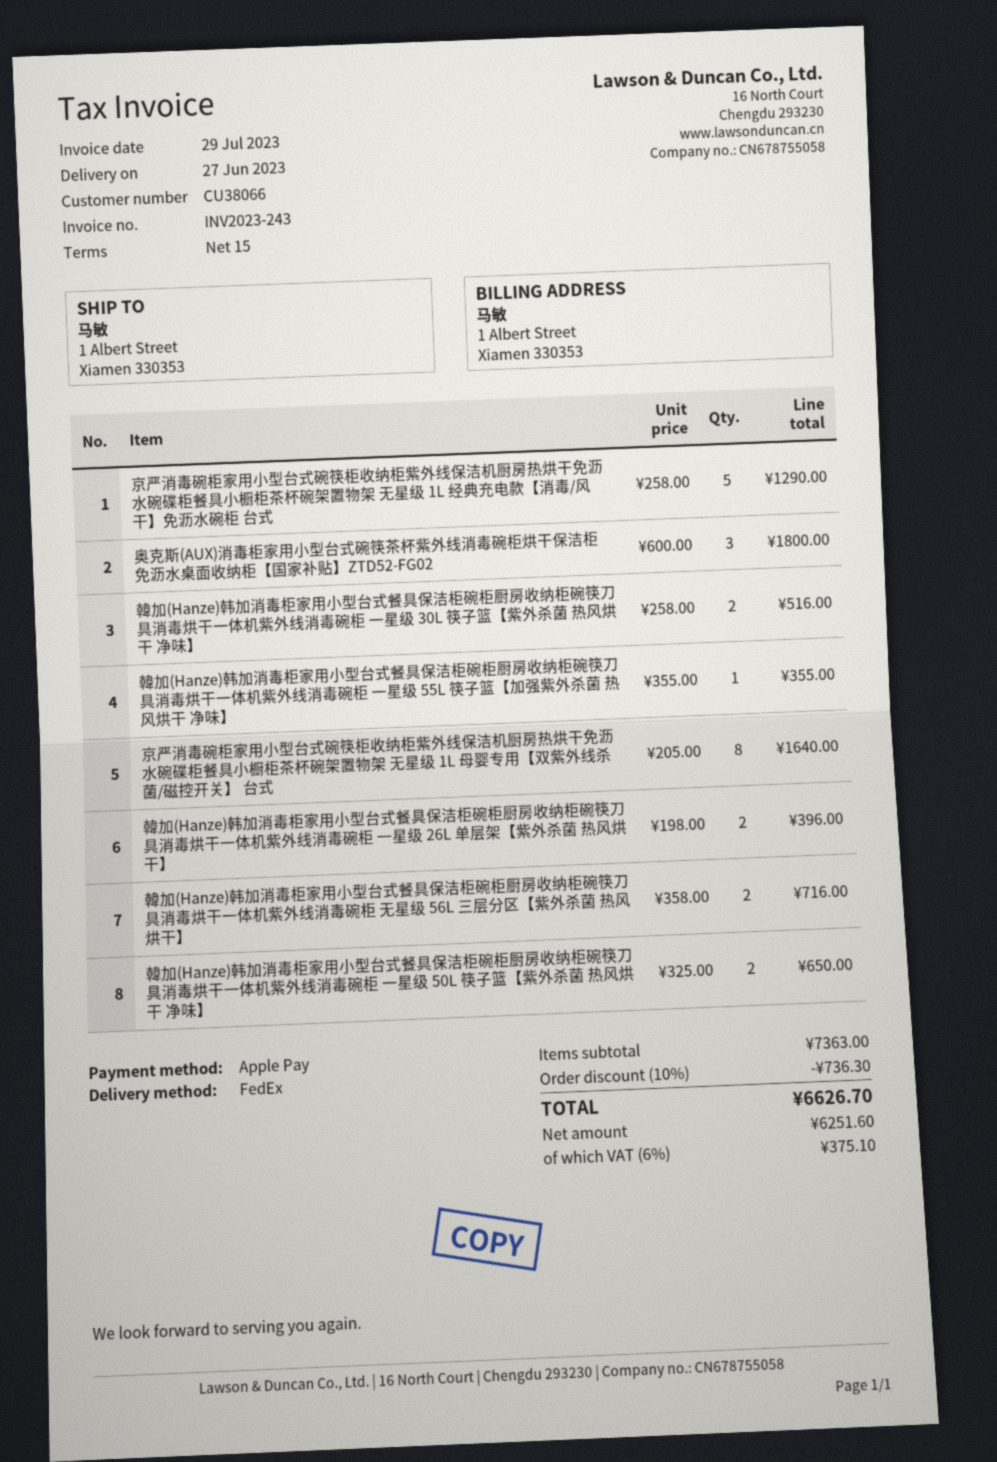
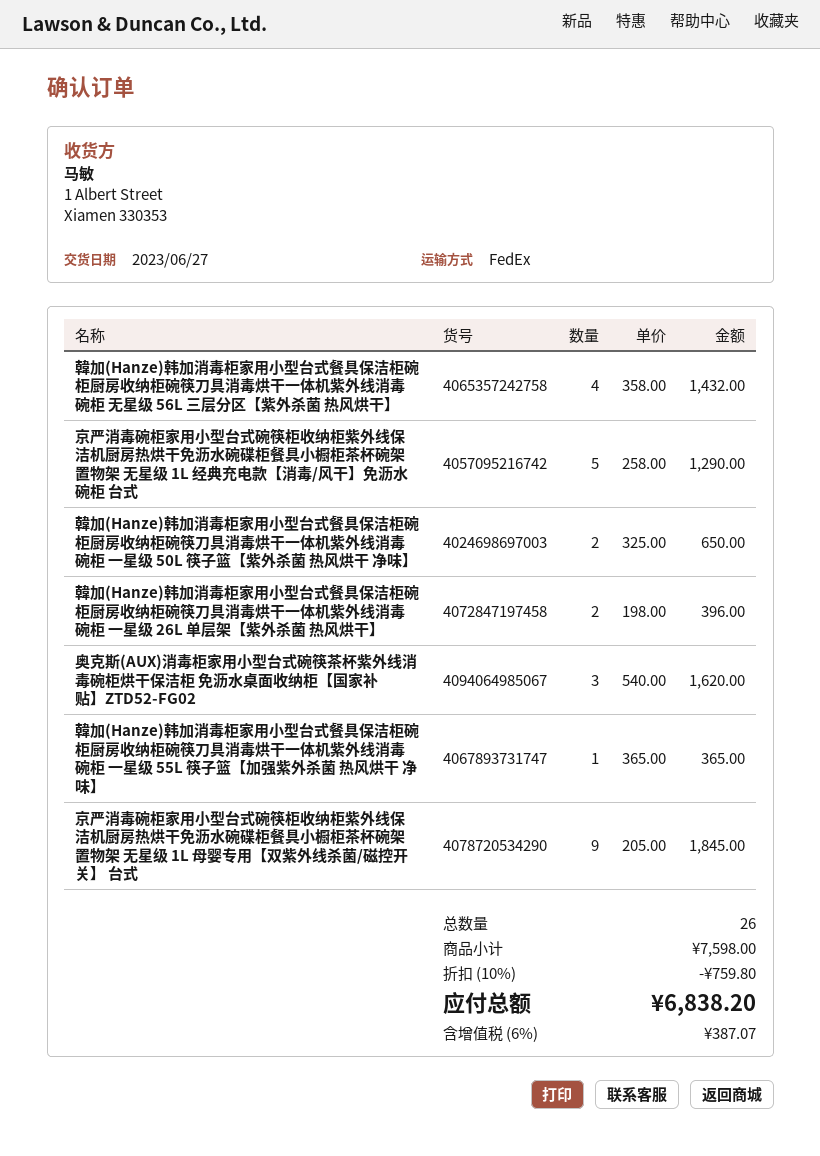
奥克斯(AUX)消毒柜家用小型台式碗筷茶杯紫外线消毒碗柜烘干保洁柜 免沥水桌面收纳柜【国家补贴】ZTD52-FG02: 3 x 600.00 = 1800.00 -> 3 x 540.00 = 1620.00
韓加(Hanze)韩加消毒柜家用小型台式餐具保洁柜碗柜厨房收纳柜碗筷刀具消毒烘干一体机紫外线消毒碗柜 一星级 30L 筷子篮【紫外杀菌 热风烘干 净味】: 2 x 258.00 = 516.00 -> none
韓加(Hanze)韩加消毒柜家用小型台式餐具保洁柜碗柜厨房收纳柜碗筷刀具消毒烘干一体机紫外线消毒碗柜 一星级 55L 筷子篮【加强紫外杀菌 热风烘干 净味】: 1 x 355.00 = 355.00 -> 1 x 365.00 = 365.00
京严消毒碗柜家用小型台式碗筷柜收纳柜紫外线保洁机厨房热烘干免沥水碗碟柜餐具小橱柜茶杯碗架置物架 无星级 1L 母婴专用【双紫外线杀菌/磁控开关】 台式: 8 x 205.00 = 1640.00 -> 9 x 205.00 = 1845.00
韓加(Hanze)韩加消毒柜家用小型台式餐具保洁柜碗柜厨房收纳柜碗筷刀具消毒烘干一体机紫外线消毒碗柜 无星级 56L 三层分区【紫外杀菌 热风烘干】: 2 x 358.00 = 716.00 -> 4 x 358.00 = 1432.00
subtotal: 7363.00 -> 7598.00
discount: 10% = 736.30 -> 10% = 759.80
tax: 6% = 375.10 -> 6% = 387.07
total: 6626.70 -> 6838.20

